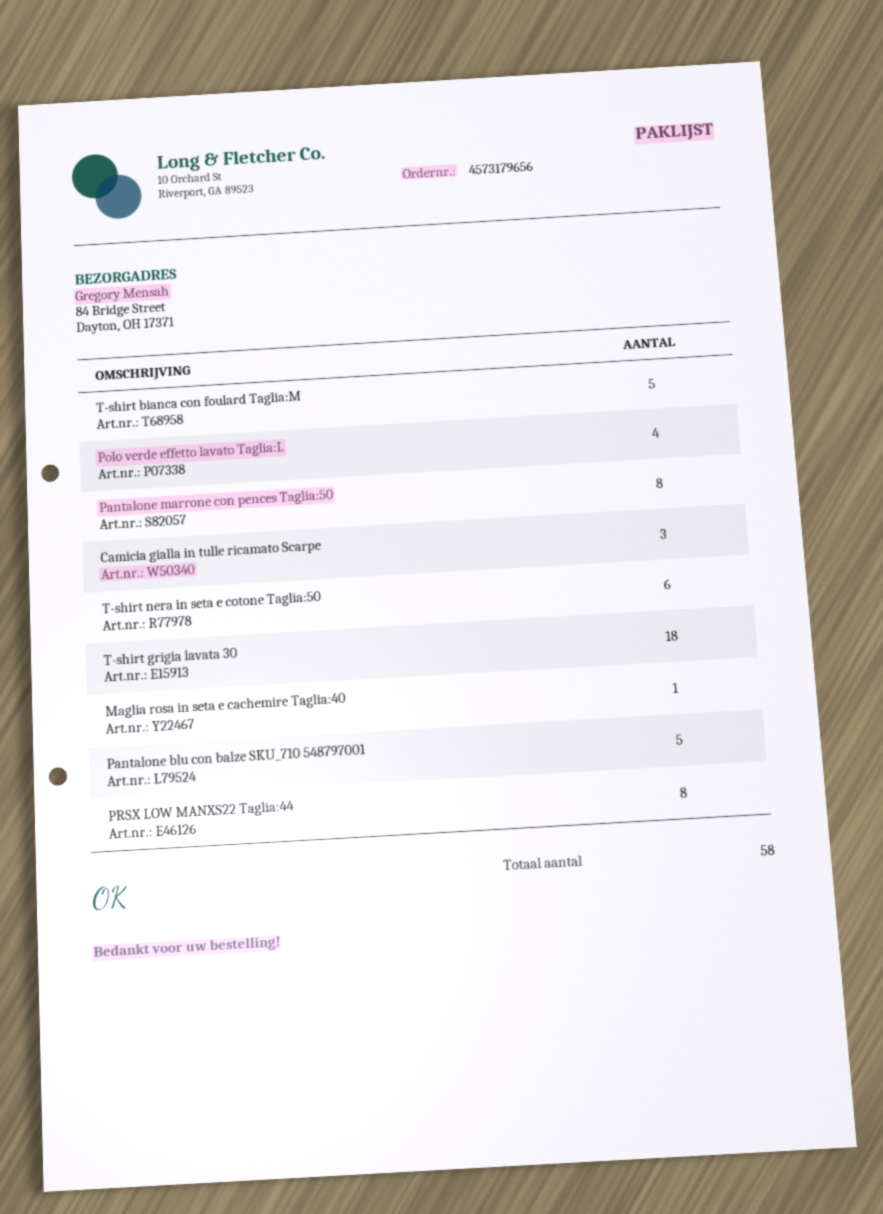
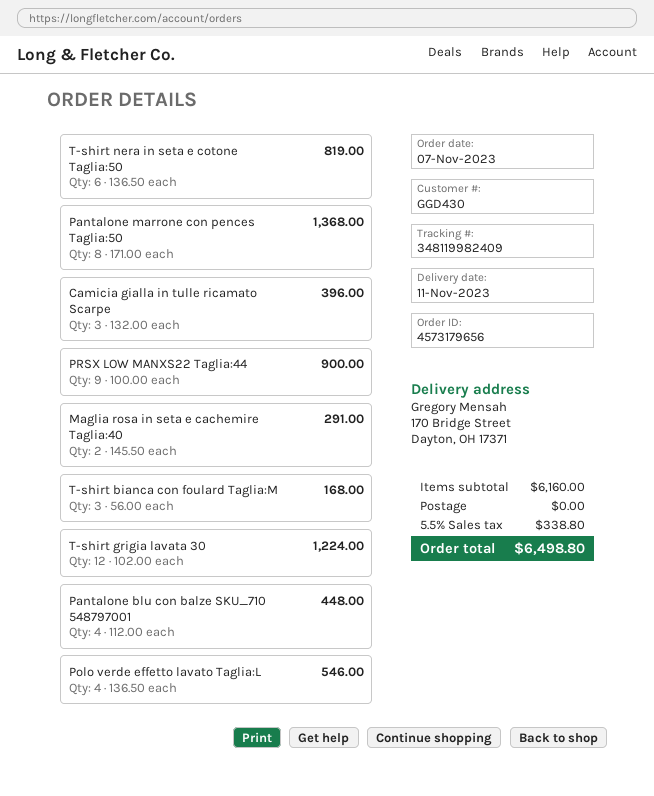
ship to: 84 Bridge Street, Dayton, OH 17371 -> 170 Bridge Street, Dayton, OH 17371
T-shirt bianca con foulard Taglia:M: 5 -> 3
T-shirt grigia lavata 30: 18 -> 12
Maglia rosa in seta e cachemire Taglia:40: 1 -> 2
Pantalone blu con balze SKU_710 548797001: 5 -> 4
PRSX LOW MANXS22 Taglia:44: 8 -> 9

